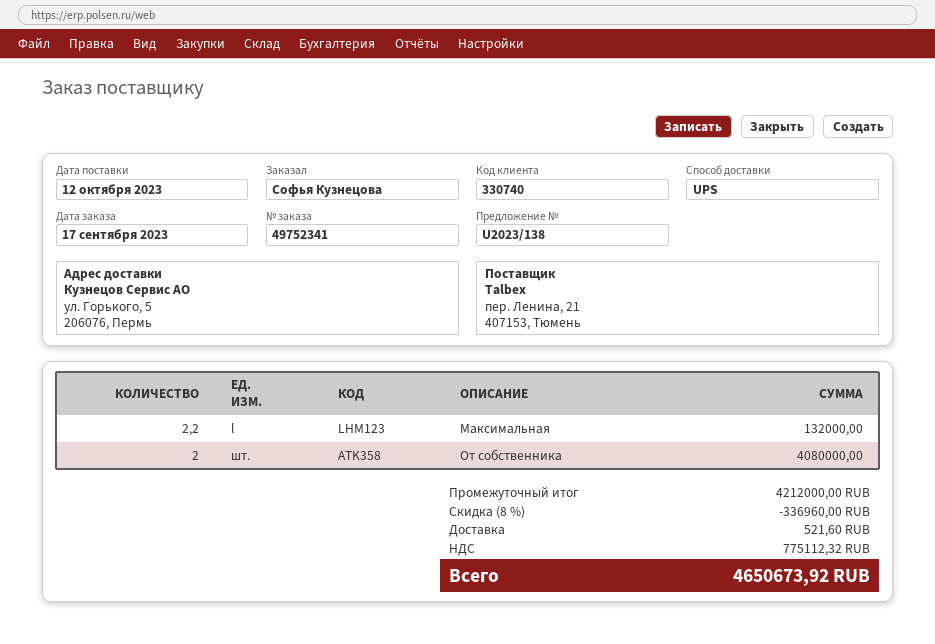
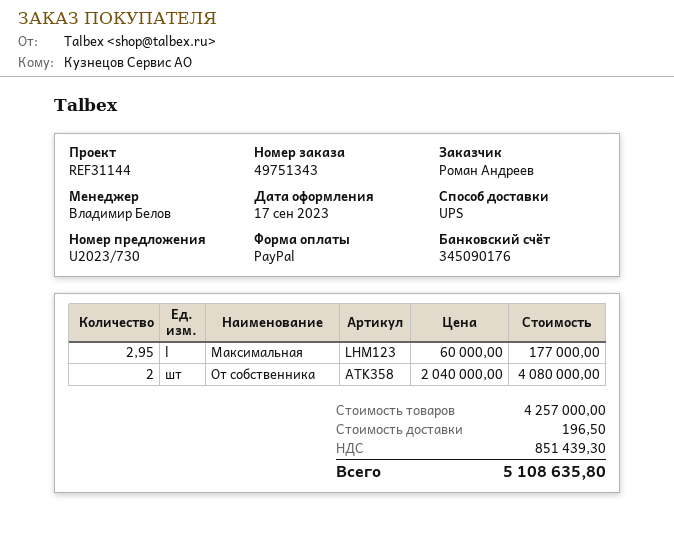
quote number: U2023/138 -> U2023/730
order number: 49752341 -> 49751343
ordered by: Софья Кузнецова -> Роман Андреев
Максимальная: 2.2 for 132000.00 -> 2.95 for 177000.00
subtotal: 4212000.00 -> 4257000.00
discount: 8% = 336960.00 -> none
shipping: 521.60 -> 196.50
tax: 775112.32 -> 851439.30
total: 4650673.92 -> 5108635.80

